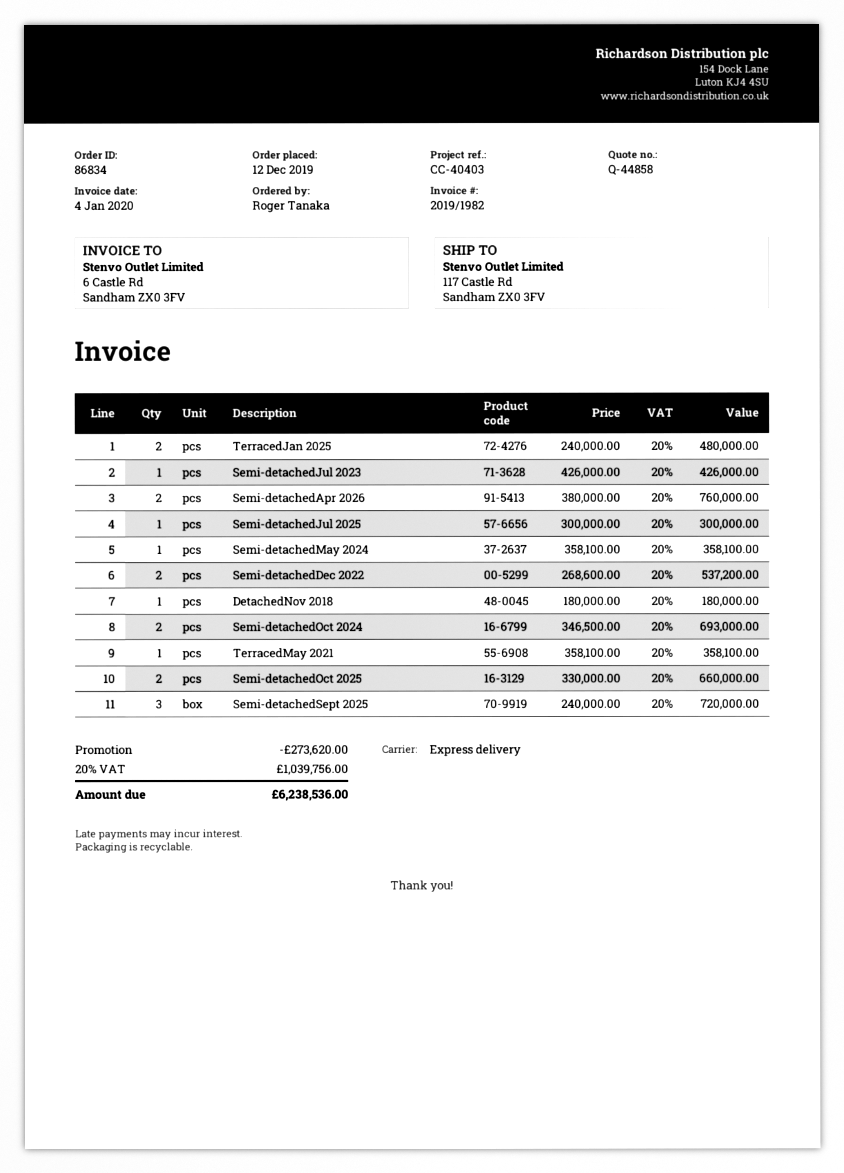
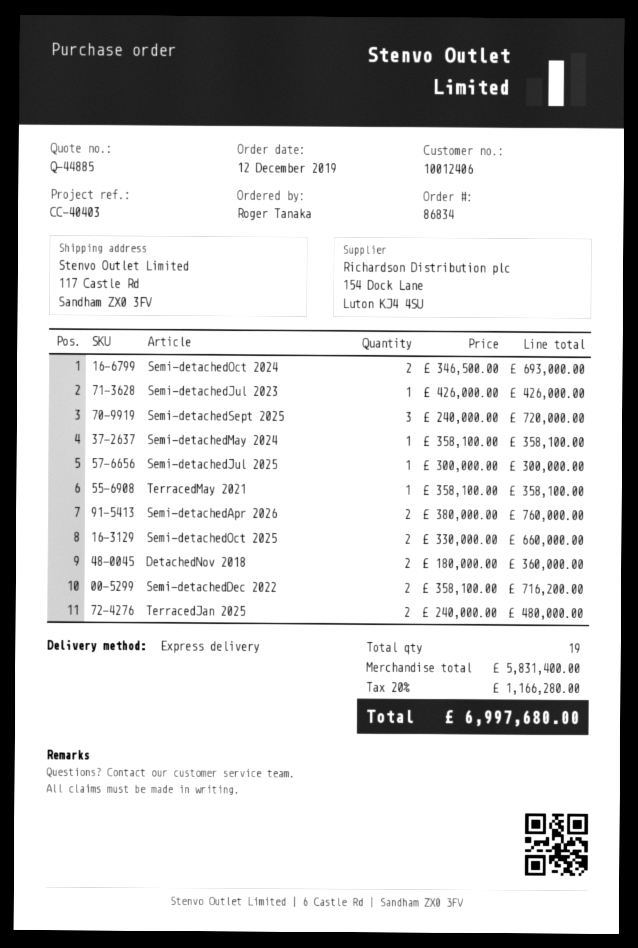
quote number: Q-44858 -> Q-44885
Semi-detachedDec 2022: 2 x 268600.00 = 537200.00 -> 2 x 358100.00 = 716200.00
DetachedNov 2018: 1 x 180000.00 = 180000.00 -> 2 x 180000.00 = 360000.00
discount: 273620.00 -> none
tax: 20% = 1039756.00 -> 20% = 1166280.00
total: 6238536.00 -> 6997680.00

